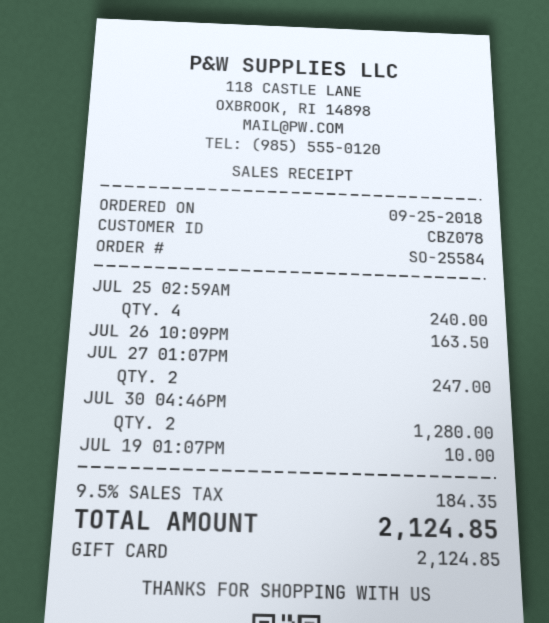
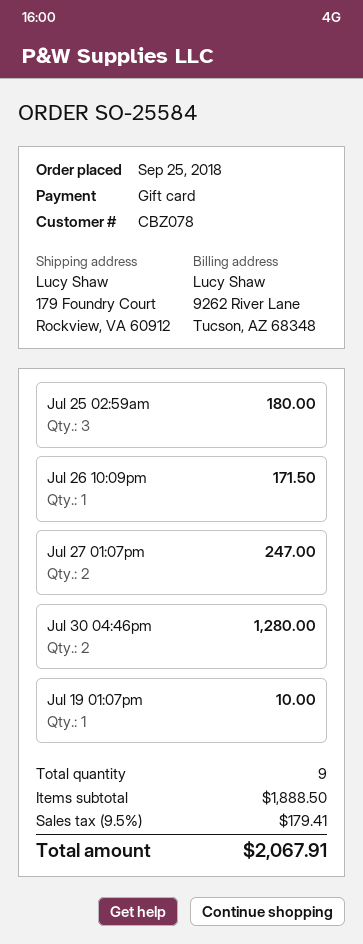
JUL 25 02:59AM: 4 for 240.00 -> 3 for 180.00
JUL 26 10:09PM: 1 for 163.50 -> 1 for 171.50
tax: 9.5% = 184.35 -> 9.5% = 179.41
total: 2124.85 -> 2067.91

